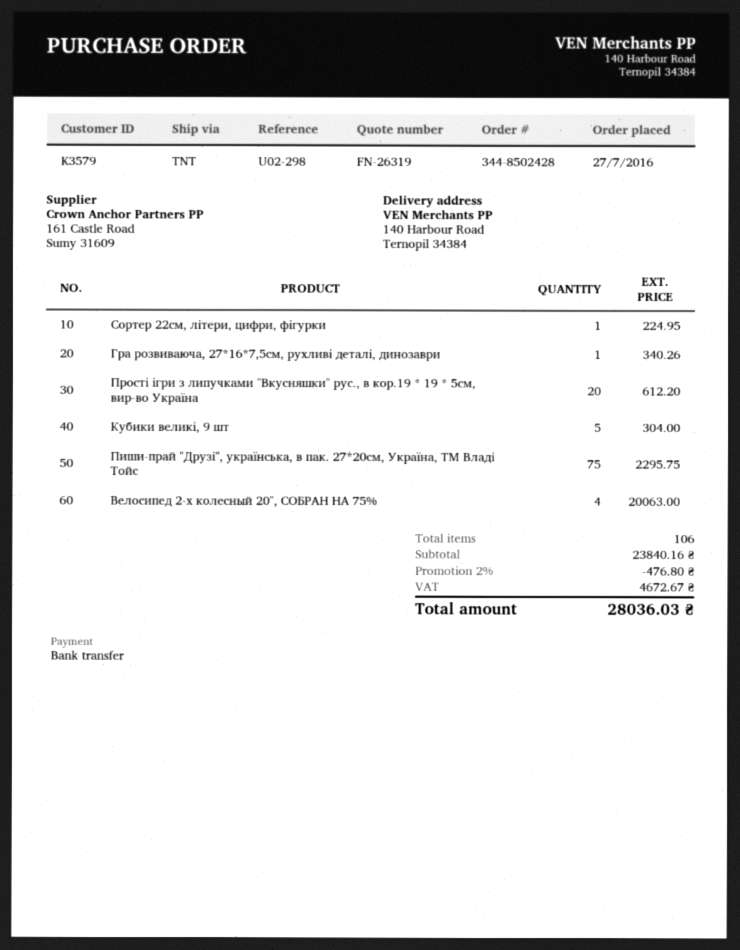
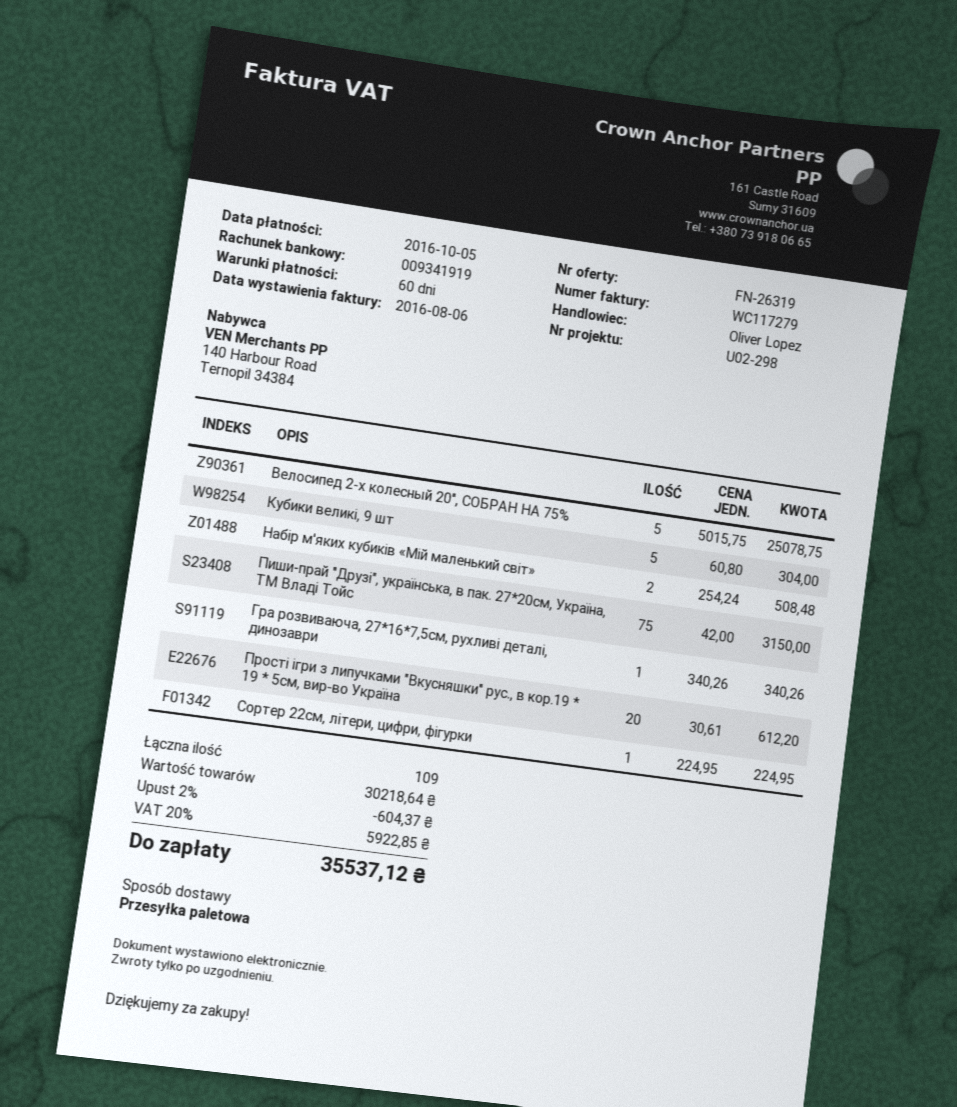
shipping method: TNT -> pallet freight
Пиши-прай "Друзі", українська, в пак. 27*20см, Україна, ТМ Владі Тойс: 75 for 2295.75 -> 75 for 3150.00
Велосипед 2-х колесный 20", СОБРАН НА 75%: 4 for 20063.00 -> 5 for 25078.75
Набір м'яких кубиків «Мій маленький світ»: none -> 2 for 508.48
total quantity: 106 -> 109
subtotal: 23840.16 -> 30218.64
discount: 2% = 476.80 -> 2% = 604.37
tax: 4672.67 -> 5922.85
total: 28036.03 -> 35537.12

